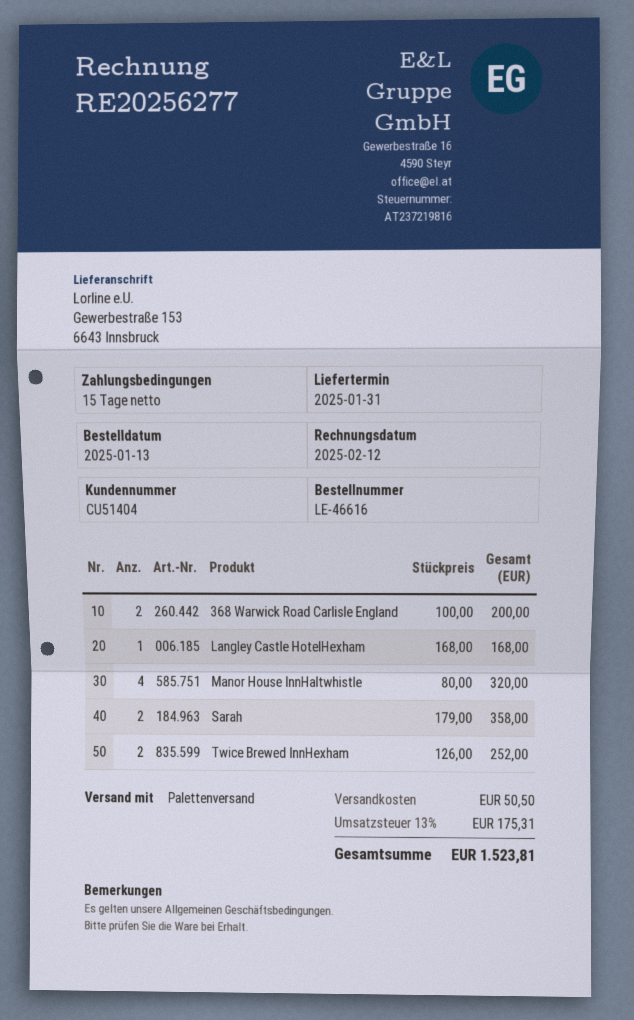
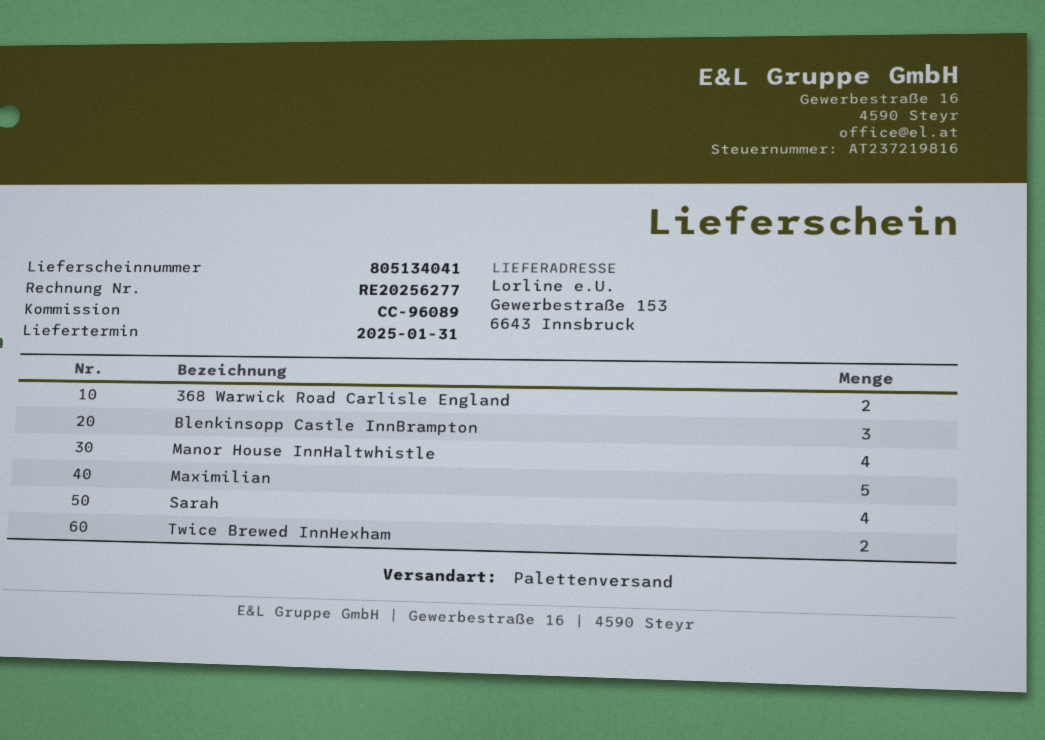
Langley Castle HotelHexham: 1 -> none
Sarah: 2 -> 4
Blenkinsopp Castle InnBrampton: none -> 3
Maximilian: none -> 5

